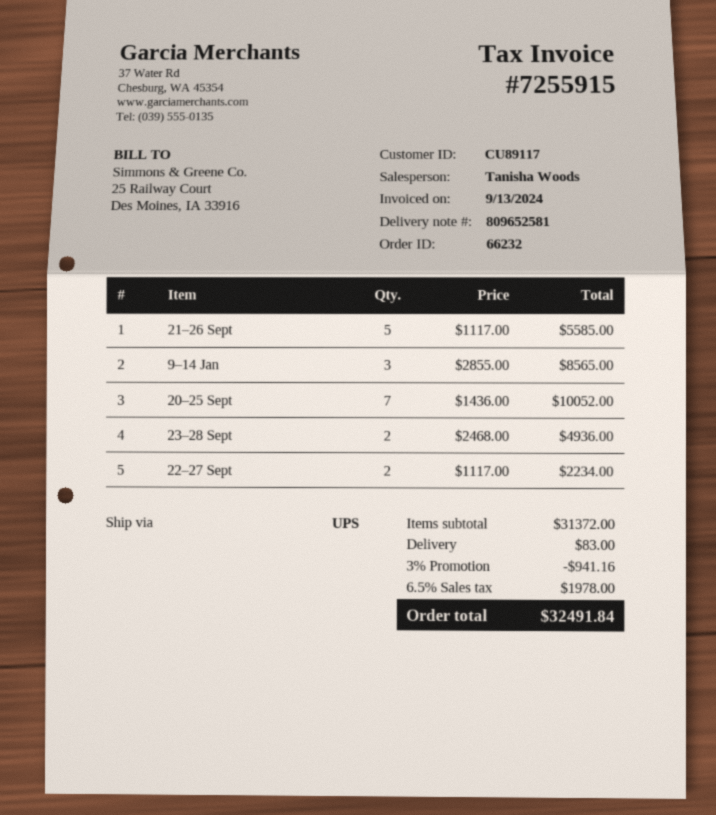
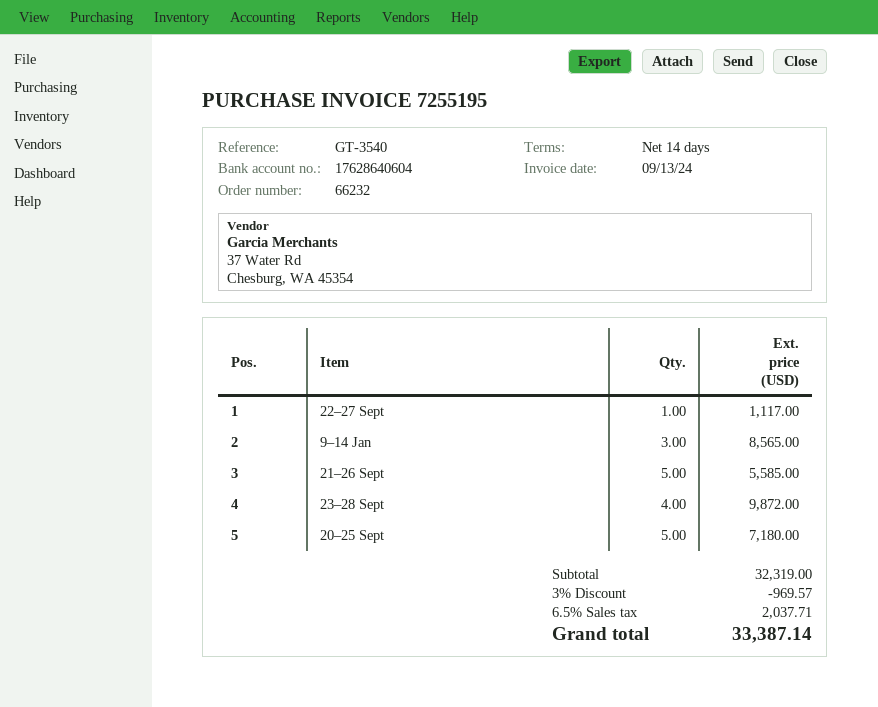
invoice number: 7255915 -> 7255195
20–25 Sept: 7 for 10052.00 -> 5 for 7180.00
23–28 Sept: 2 for 4936.00 -> 4 for 9872.00
22–27 Sept: 2 for 2234.00 -> 1 for 1117.00
subtotal: 31372.00 -> 32319.00
discount: 3% = 941.16 -> 3% = 969.57
shipping: 83.00 -> none
tax: 6.5% = 1978.00 -> 6.5% = 2037.71
total: 32491.84 -> 33387.14

